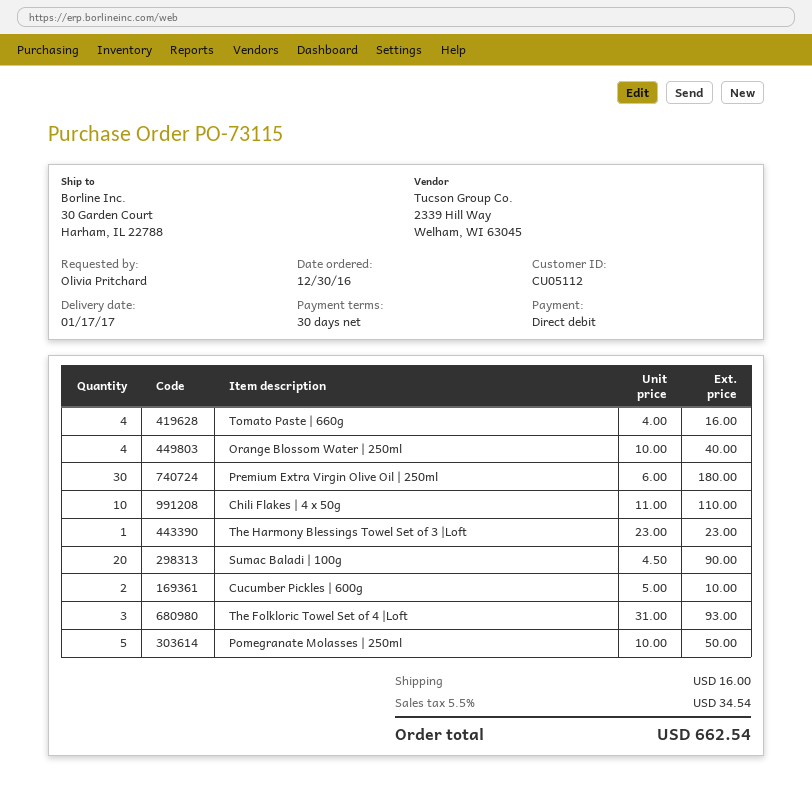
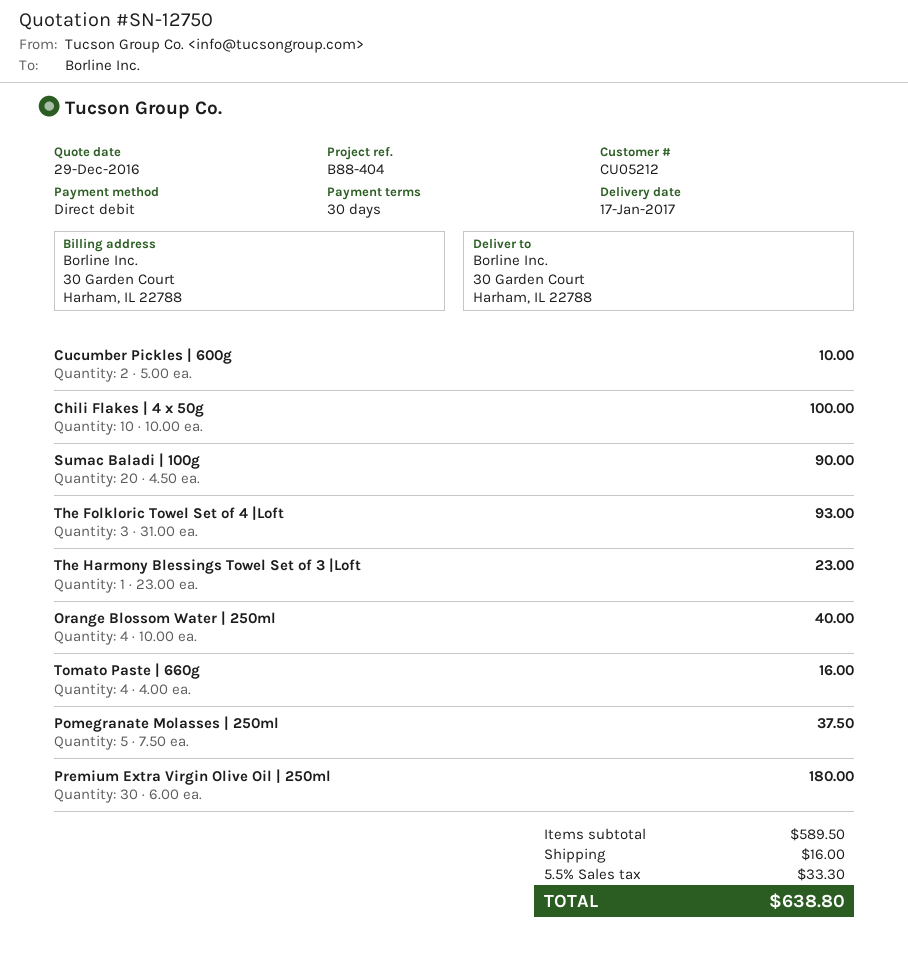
customer number: CU05112 -> CU05212
Chili Flakes | 4 x 50g: 10 x 11.00 = 110.00 -> 10 x 10.00 = 100.00
Pomegranate Molasses | 250ml: 5 x 10.00 = 50.00 -> 5 x 7.50 = 37.50
tax: 5.5% = 34.54 -> 5.5% = 33.30
total: 662.54 -> 638.80

